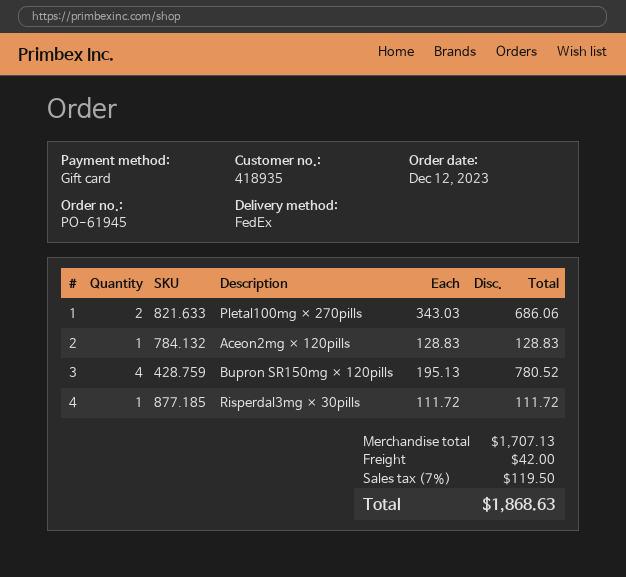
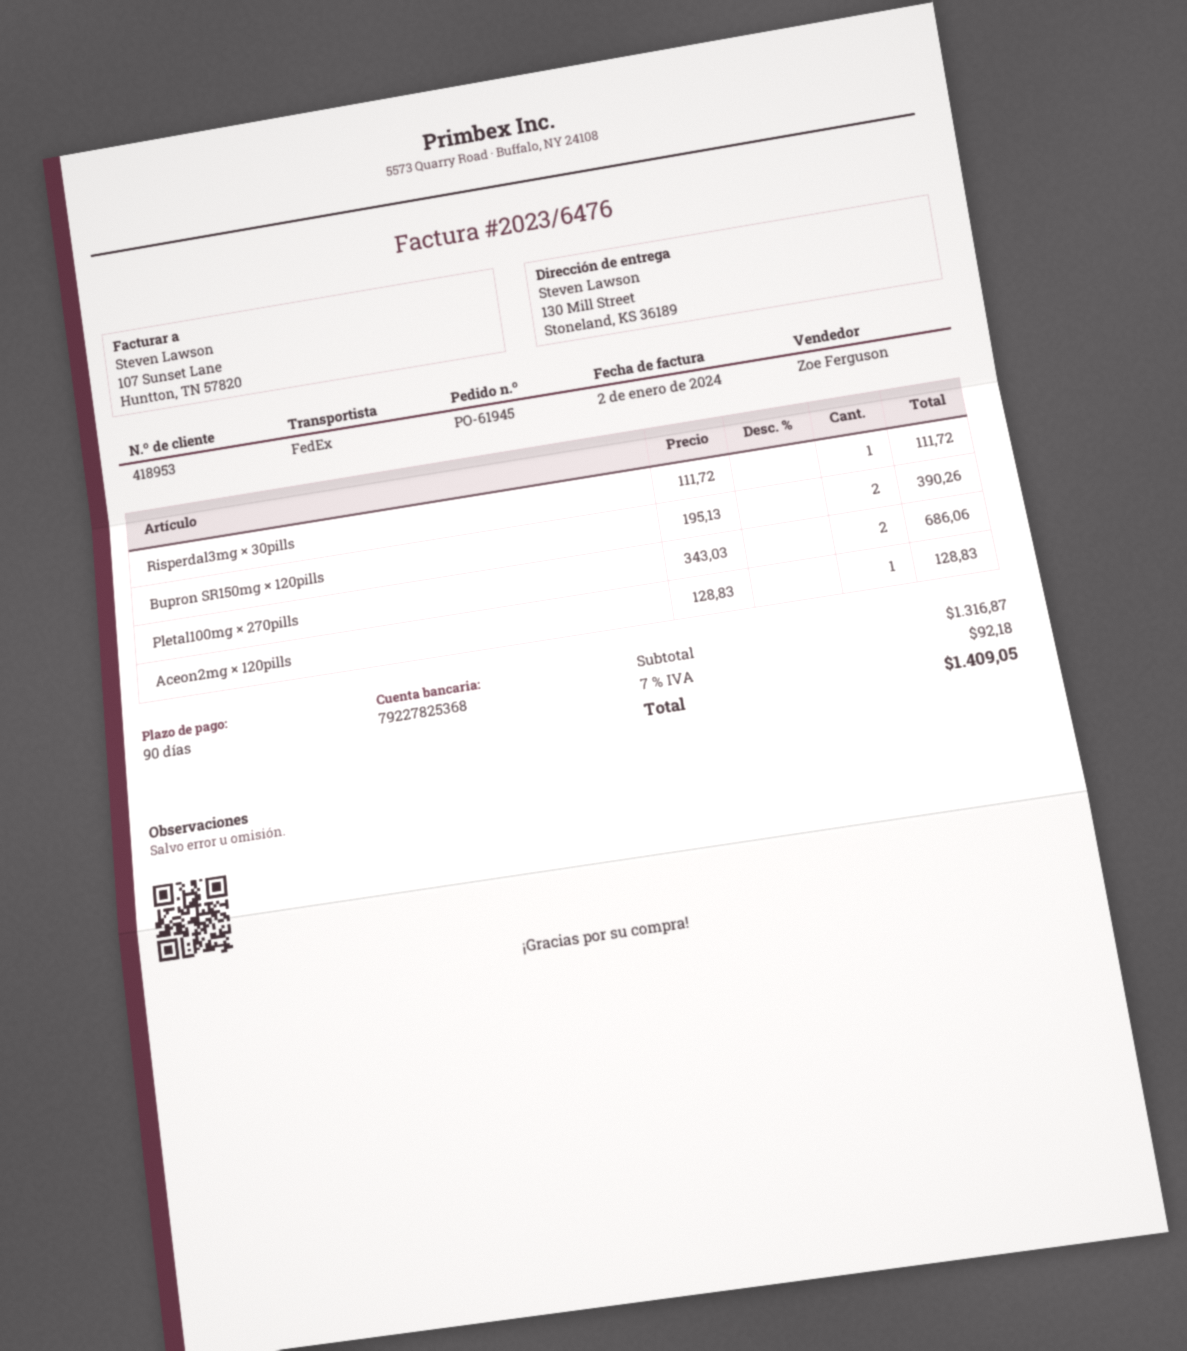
customer number: 418935 -> 418953
Bupron SR150mg × 120pills: 4 x 195.13 = 780.52 -> 2 x 195.13 = 390.26
subtotal: 1707.13 -> 1316.87
shipping: 42.00 -> none
tax: 7% = 119.50 -> 7% = 92.18
total: 1868.63 -> 1409.05

